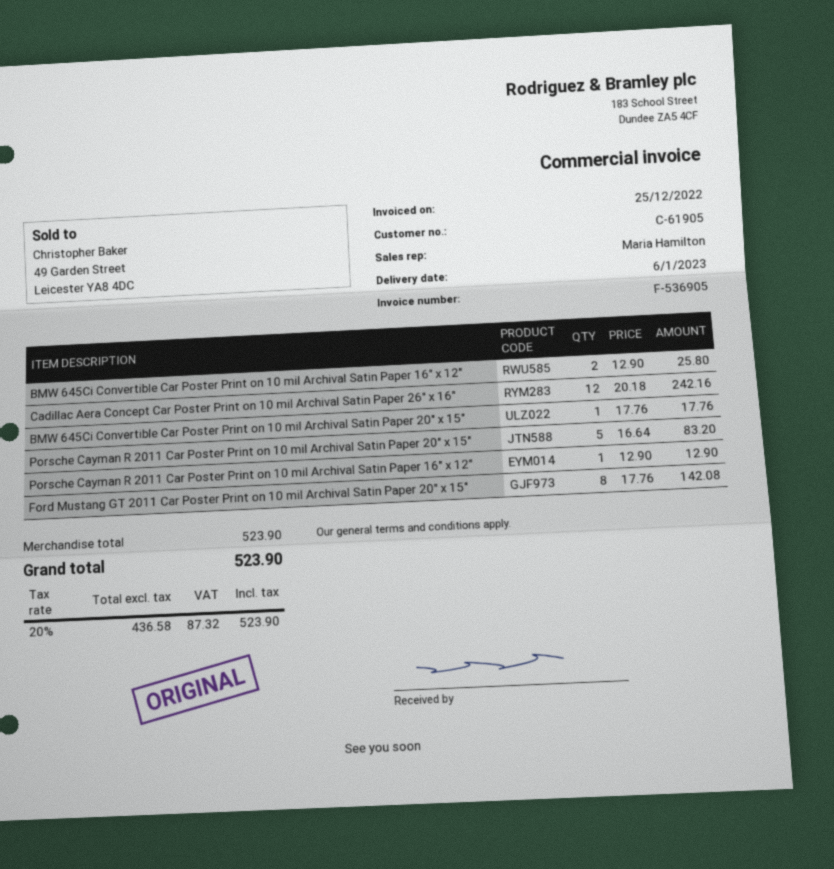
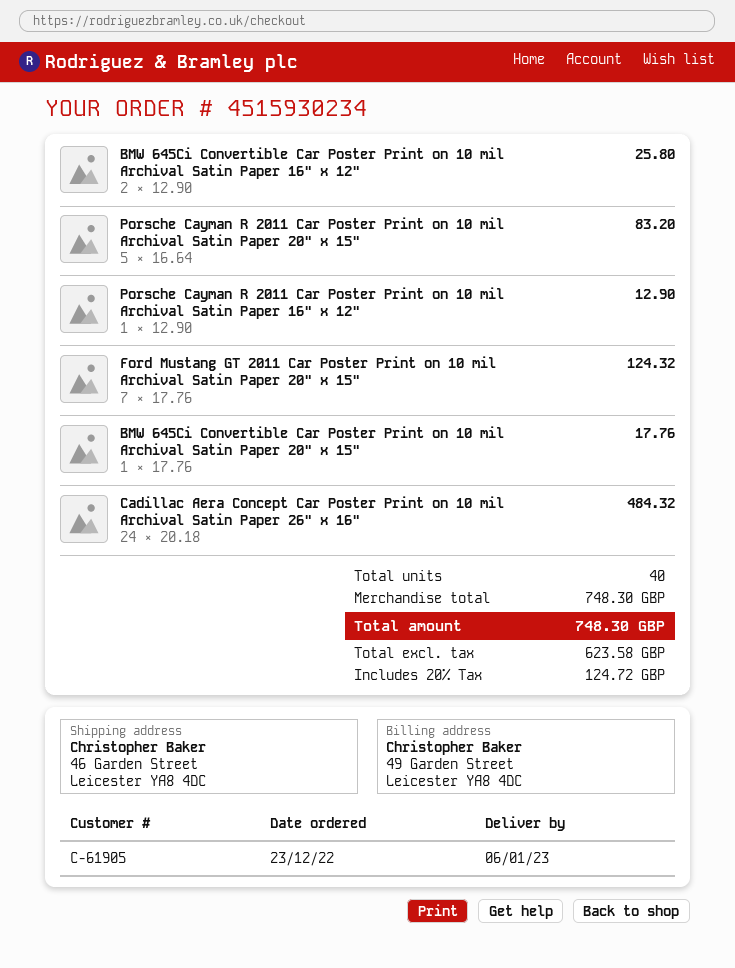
Cadillac Aera Concept Car Poster Print on 10 mil Archival Satin Paper 26" x 16": 12 x 20.18 = 242.16 -> 24 x 20.18 = 484.32
Ford Mustang GT 2011 Car Poster Print on 10 mil Archival Satin Paper 20" x 15": 8 x 17.76 = 142.08 -> 7 x 17.76 = 124.32
subtotal: 523.90 -> 748.30
net: 436.58 -> 623.58
tax: 20% = 87.32 -> 20% = 124.72
total: 523.90 -> 748.30

